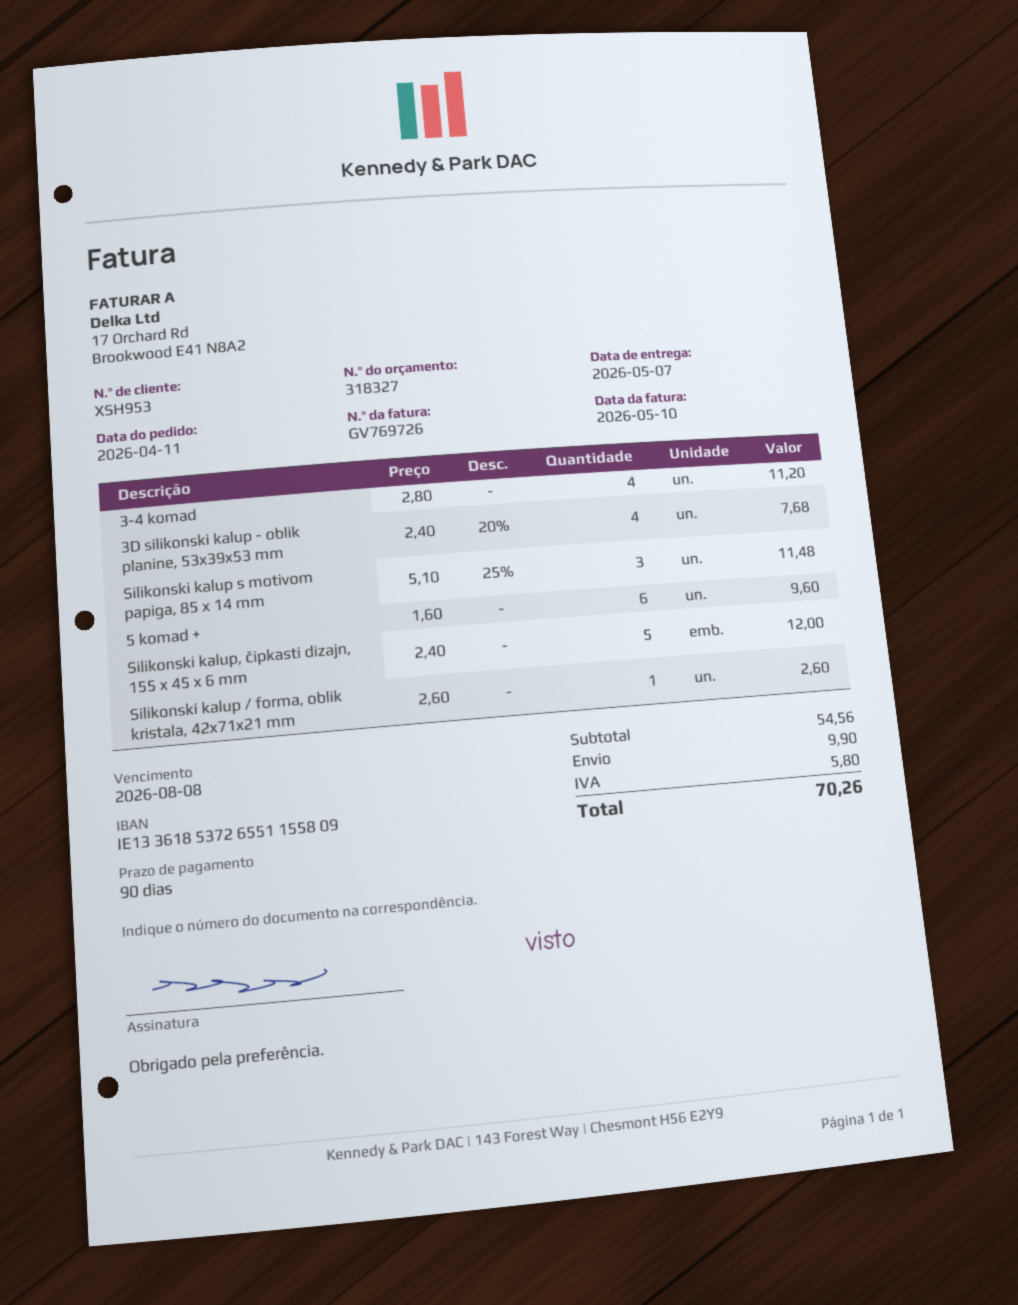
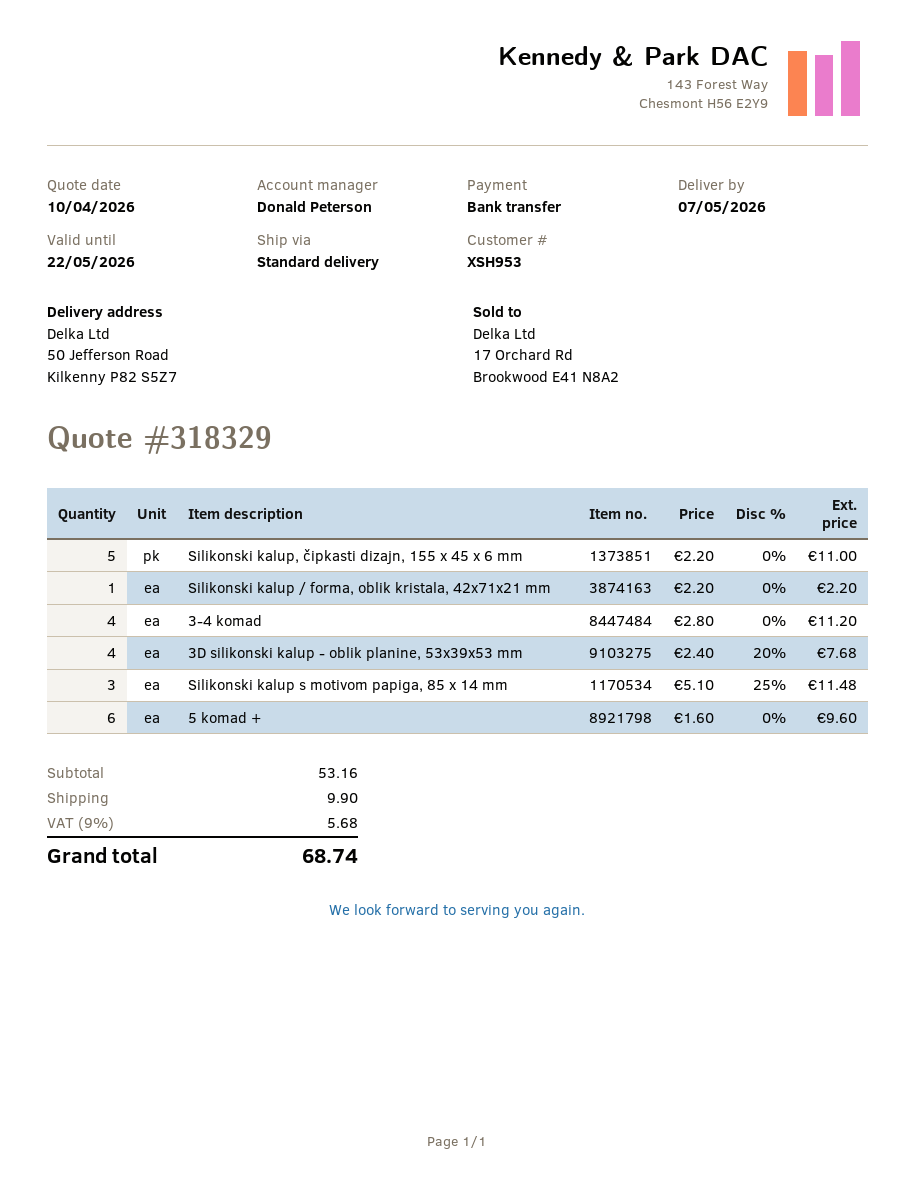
quote number: 318327 -> 318329
Silikonski kalup, čipkasti dizajn, 155 x 45 x 6 mm: 5 x 2.40 = 12.00 -> 5 x 2.20 = 11.00
Silikonski kalup / forma, oblik kristala, 42x71x21 mm: 1 x 2.60 = 2.60 -> 1 x 2.20 = 2.20
subtotal: 54.56 -> 53.16
tax: 5.80 -> 5.68
total: 70.26 -> 68.74

